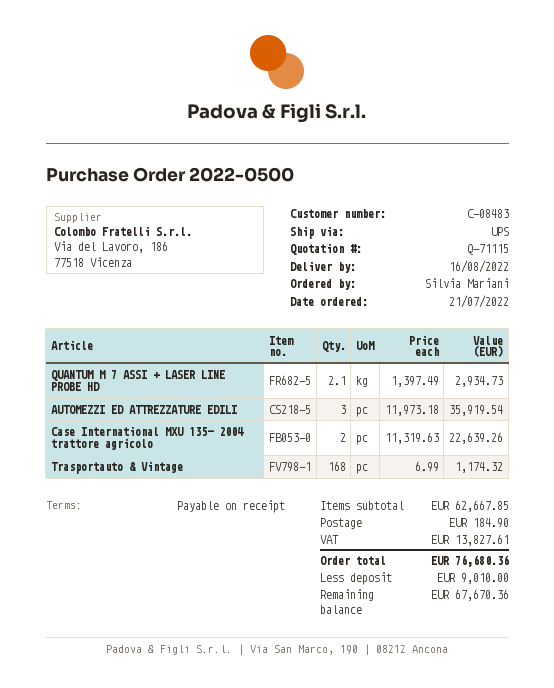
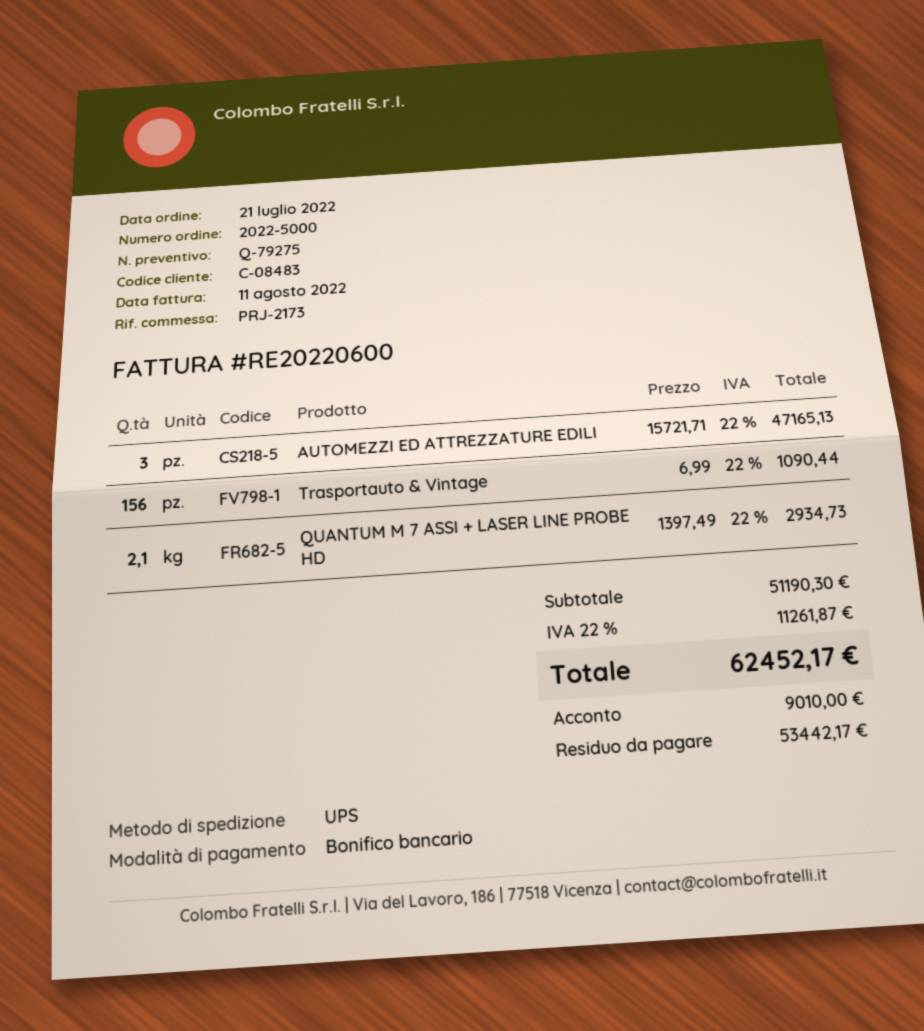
quote number: Q-71115 -> Q-79275
order number: 2022-0500 -> 2022-5000
AUTOMEZZI ED ATTREZZATURE EDILI: 3 x 11973.18 = 35919.54 -> 3 x 15721.71 = 47165.13
Case International MXU 135- 2004 trattore agricolo: 2 x 11319.63 = 22639.26 -> none
Trasportauto & Vintage: 168 x 6.99 = 1174.32 -> 156 x 6.99 = 1090.44
subtotal: 62667.85 -> 51190.30
shipping: 184.90 -> none
tax: 13827.61 -> 11261.87
total: 76680.36 -> 62452.17
balance: 67670.36 -> 53442.17

